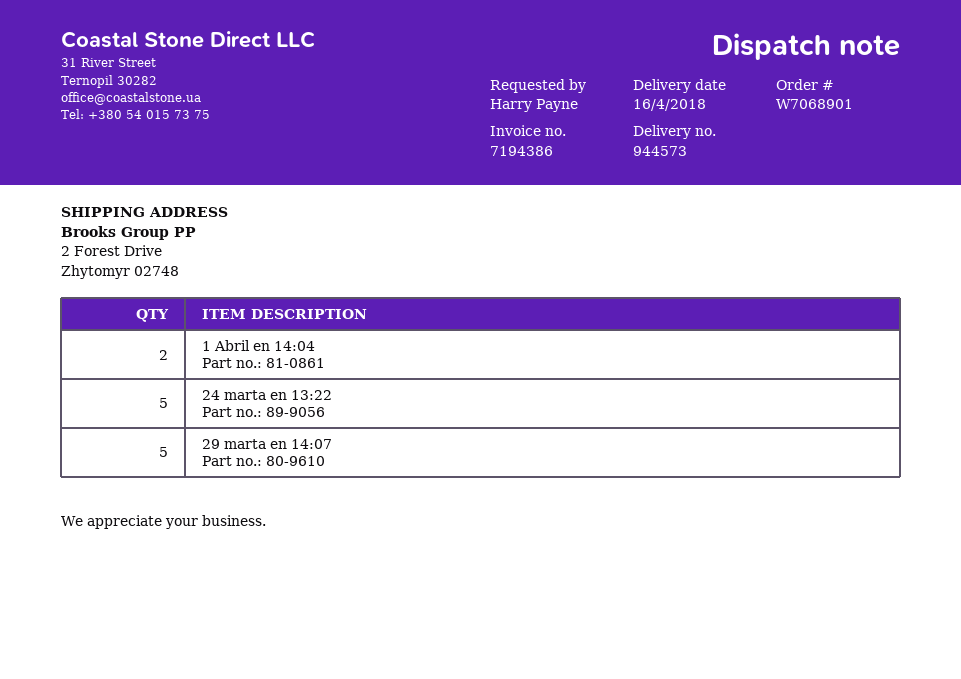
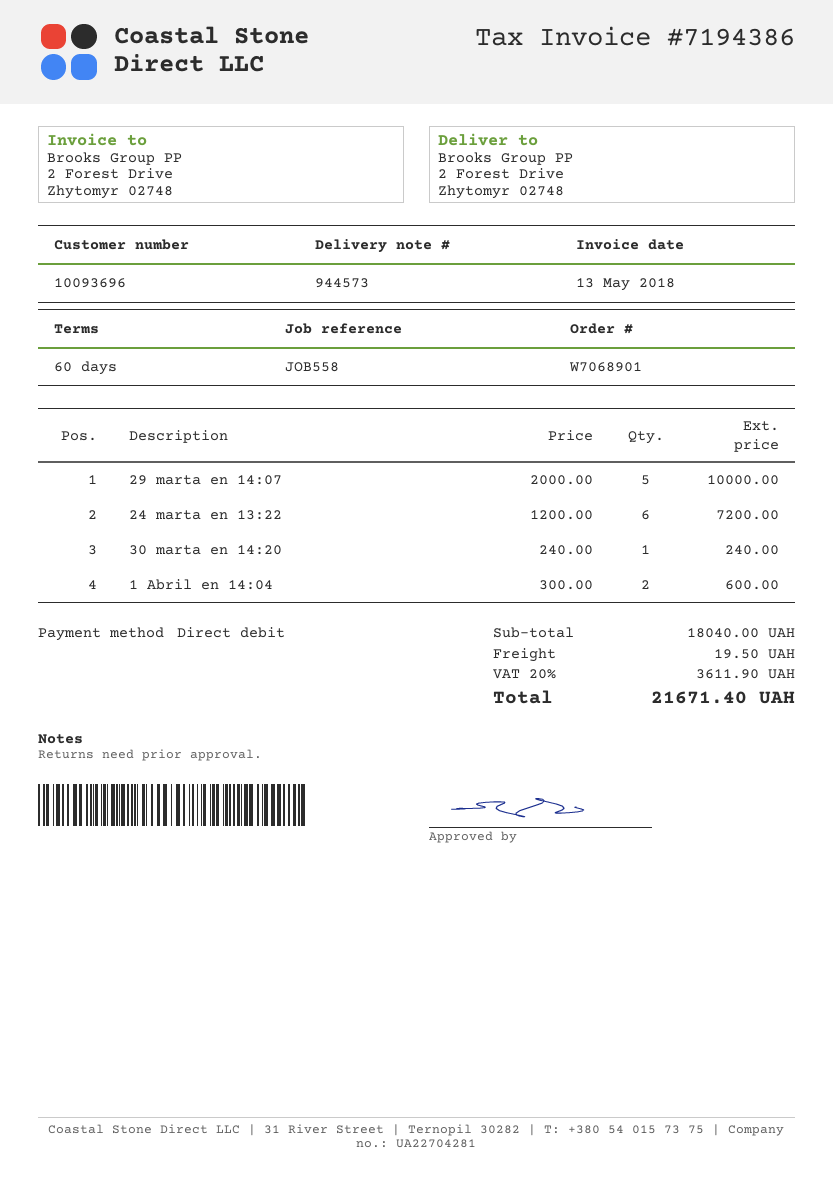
24 marta en 13:22: 5 -> 6
30 marta en 14:20: none -> 1

